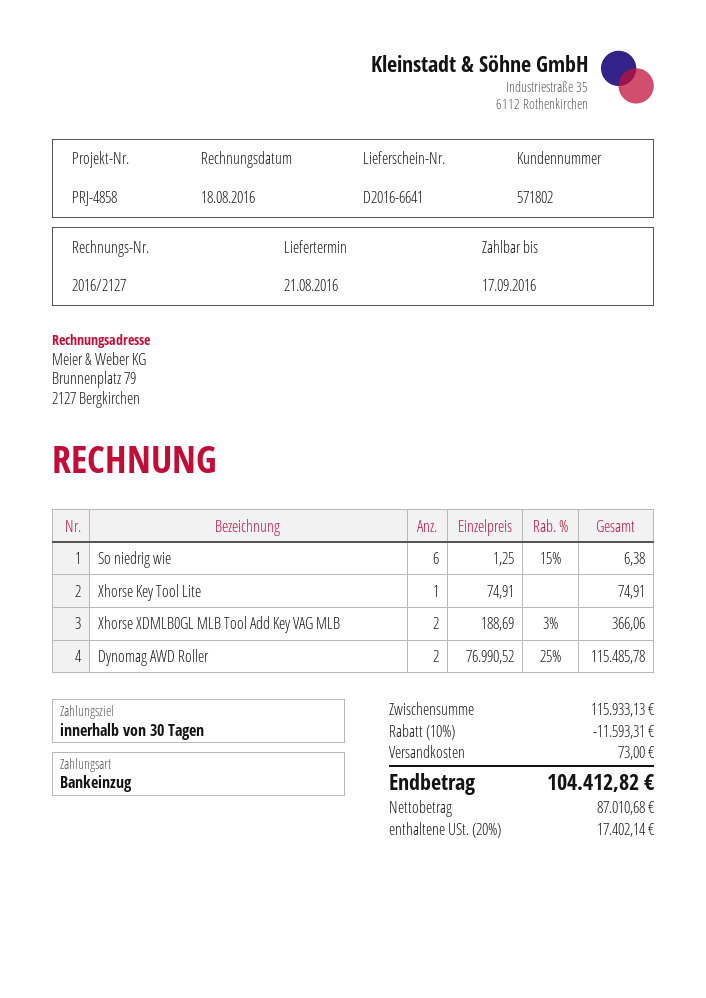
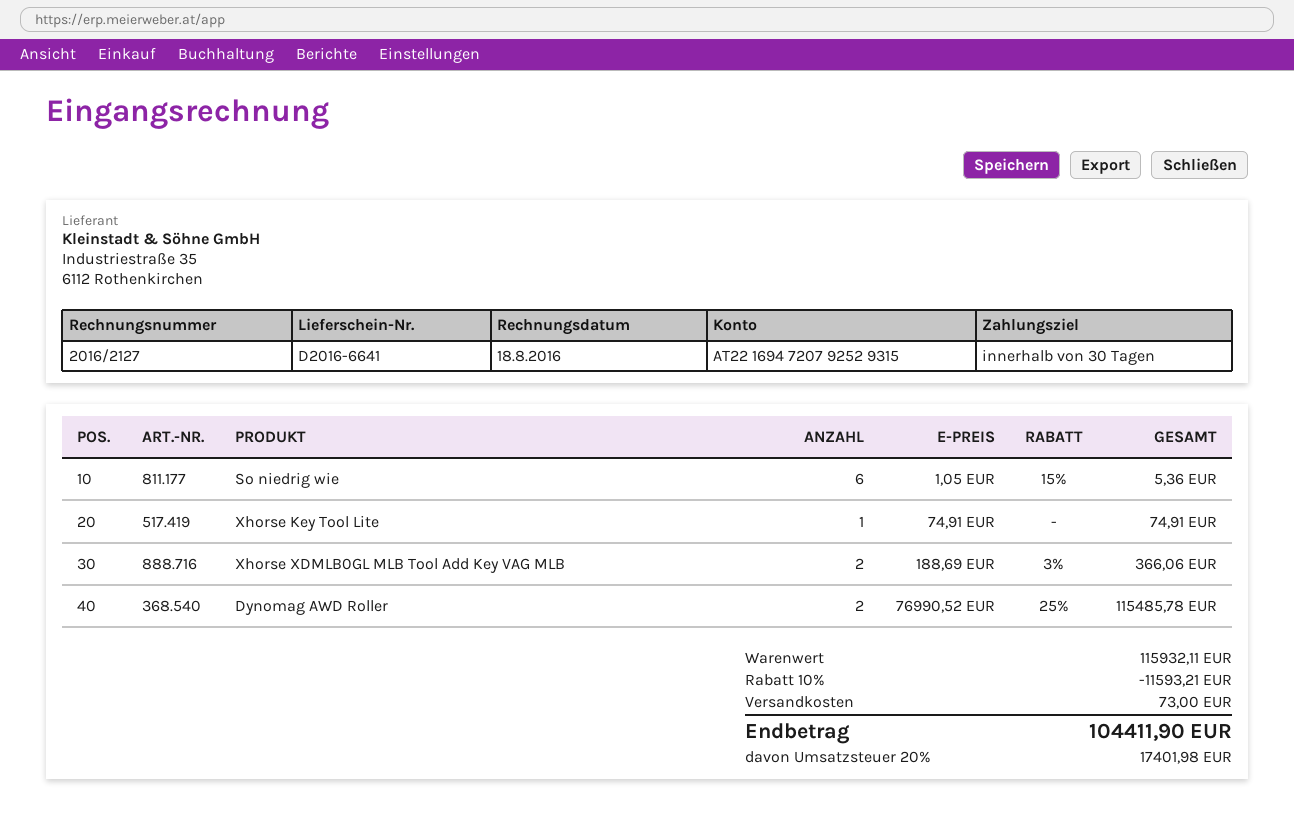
So niedrig wie: 6 x 1.25 - 15% = 6.38 -> 6 x 1.05 - 15% = 5.36
subtotal: 115933.13 -> 115932.11
discount: 10% = 11593.31 -> 10% = 11593.21
tax: 20% = 17402.14 -> 20% = 17401.98
total: 104412.82 -> 104411.90

